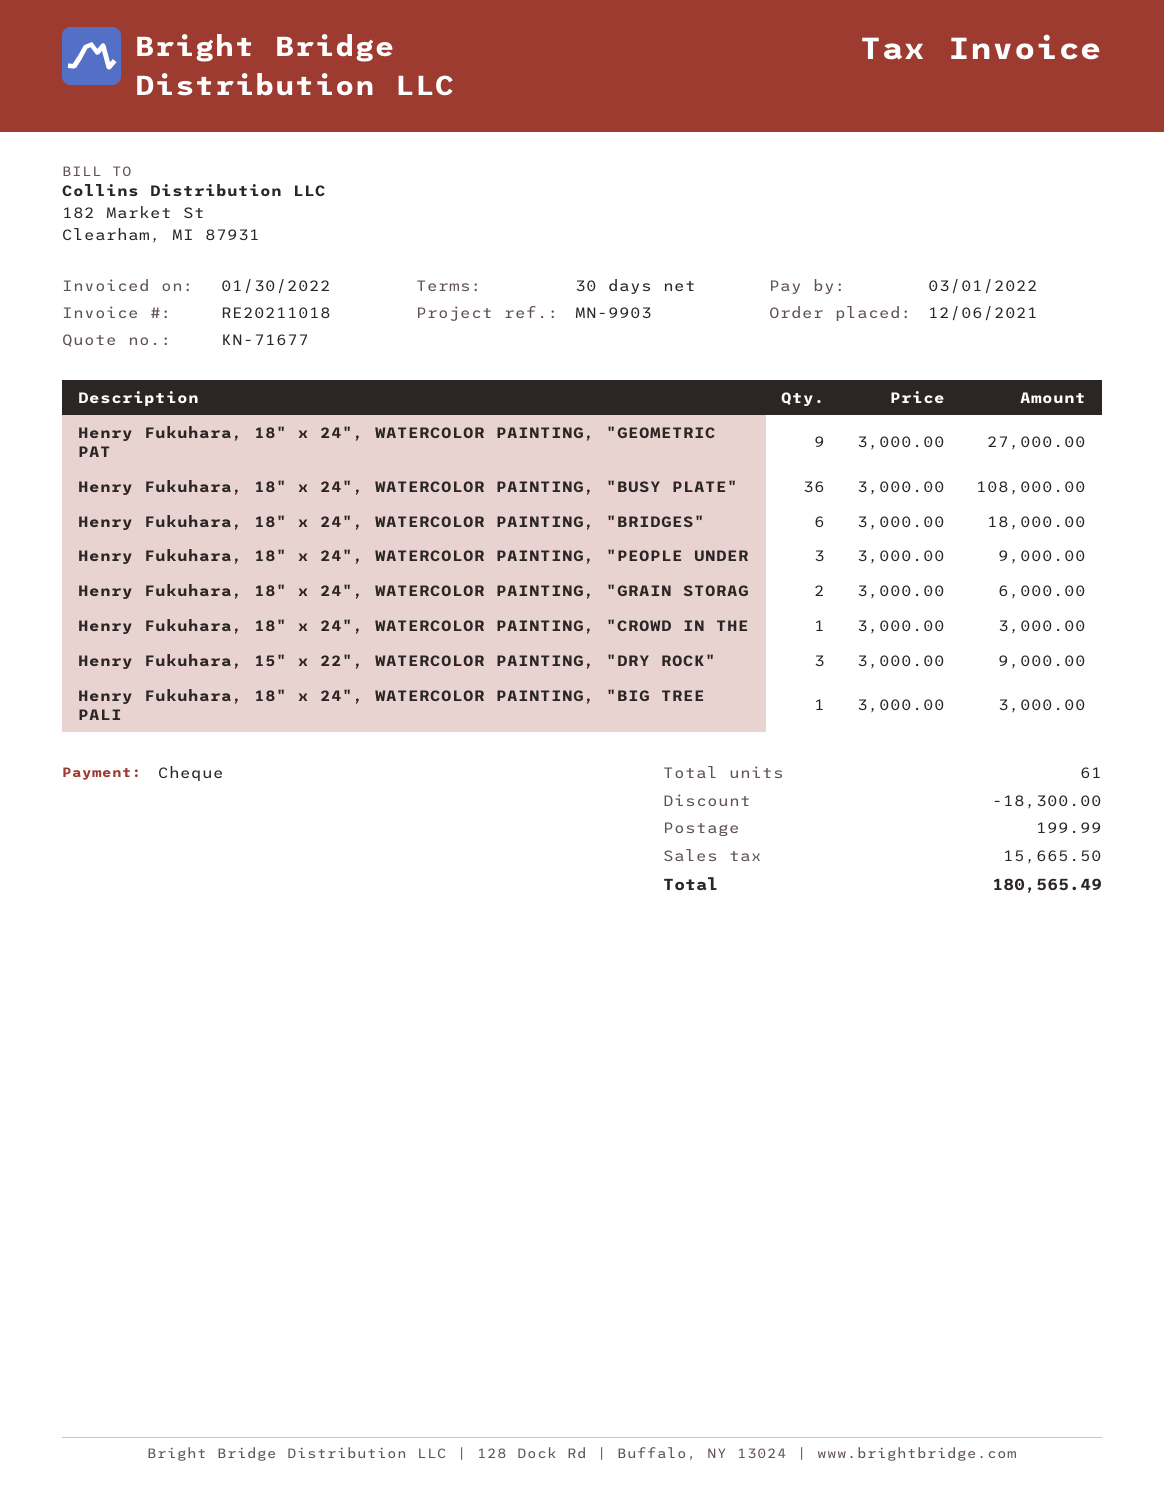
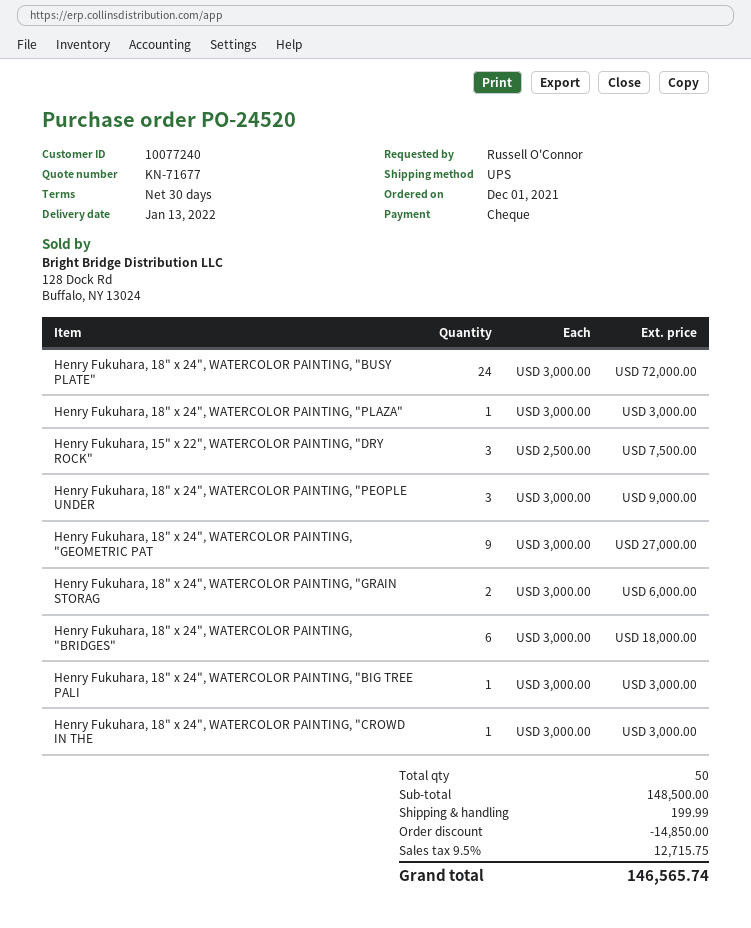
order date: 2021-12-06 -> 2021-12-01
Henry Fukuhara, 18" x 24", WATERCOLOR PAINTING, "BUSY PLATE": 36 x 3000.00 = 108000.00 -> 24 x 3000.00 = 72000.00
Henry Fukuhara, 15" x 22", WATERCOLOR PAINTING, "DRY ROCK": 3 x 3000.00 = 9000.00 -> 3 x 2500.00 = 7500.00
Henry Fukuhara, 18" x 24", WATERCOLOR PAINTING, "PLAZA": none -> 1 x 3000.00 = 3000.00
total quantity: 61 -> 50
discount: 18300.00 -> 14850.00
tax: 15665.50 -> 12715.75
total: 180565.49 -> 146565.74

